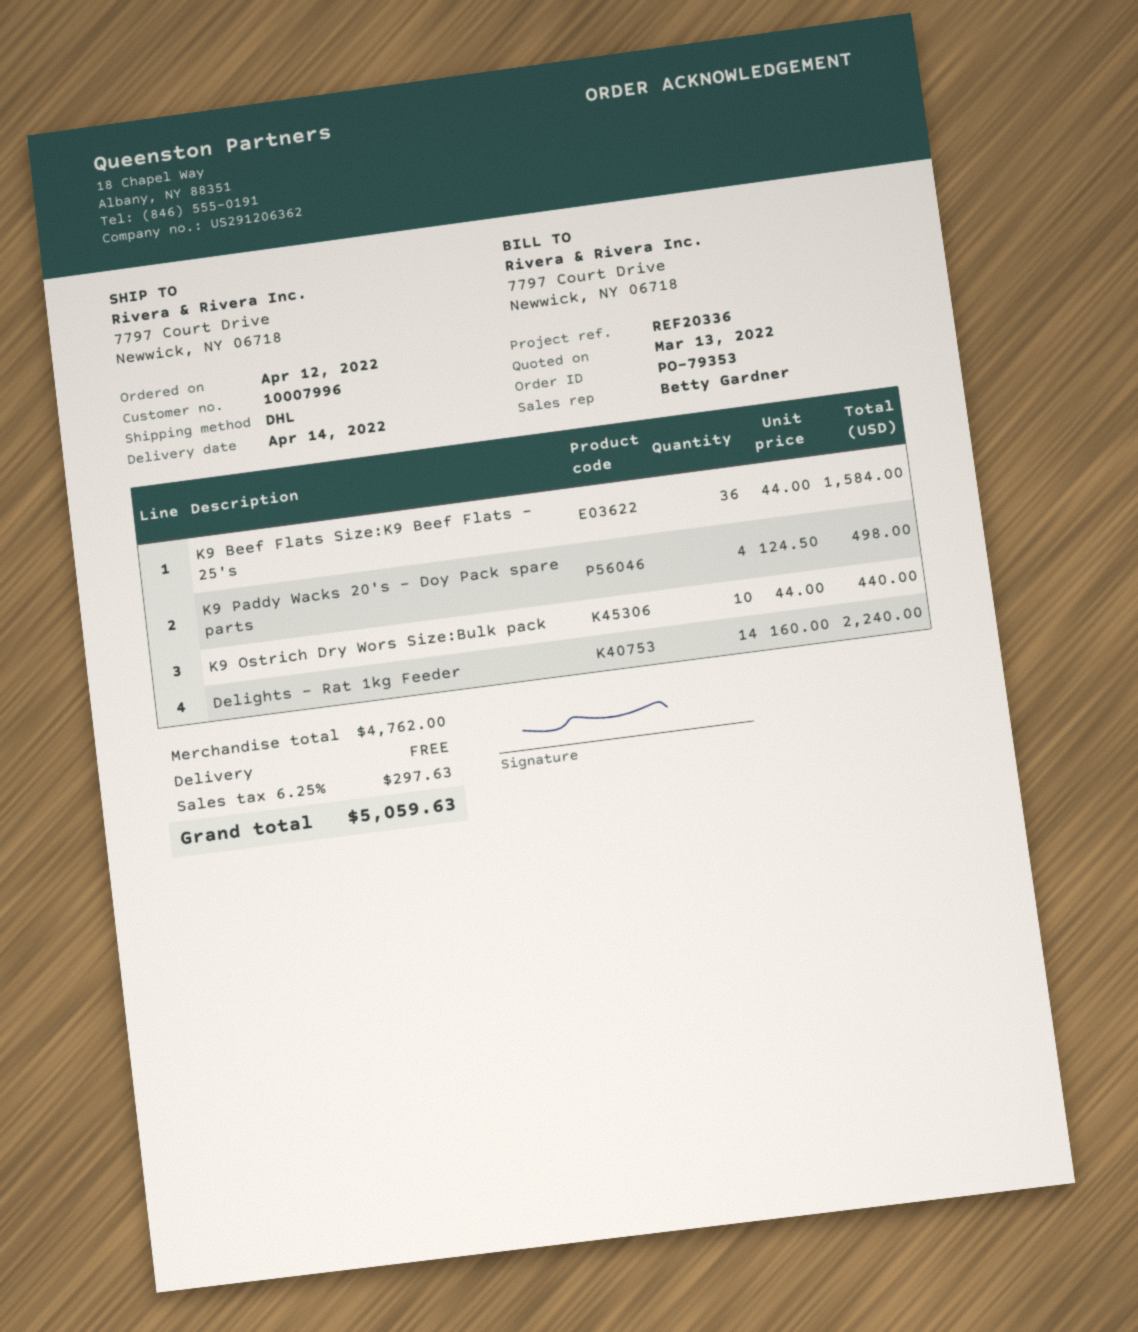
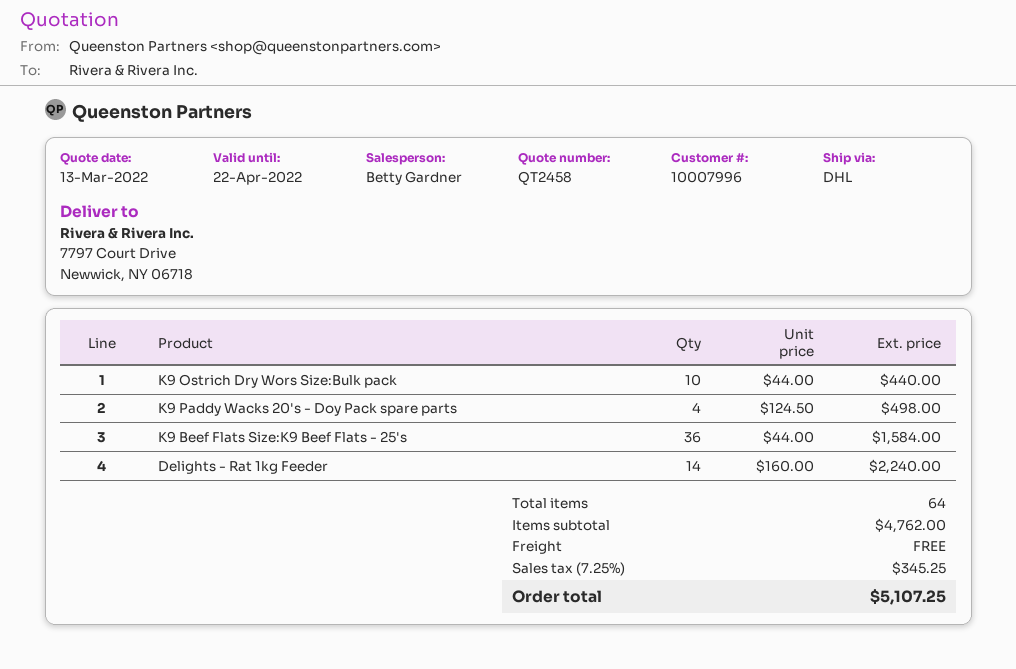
tax: 6.25% = 297.63 -> 7.25% = 345.25
total: 5059.63 -> 5107.25

